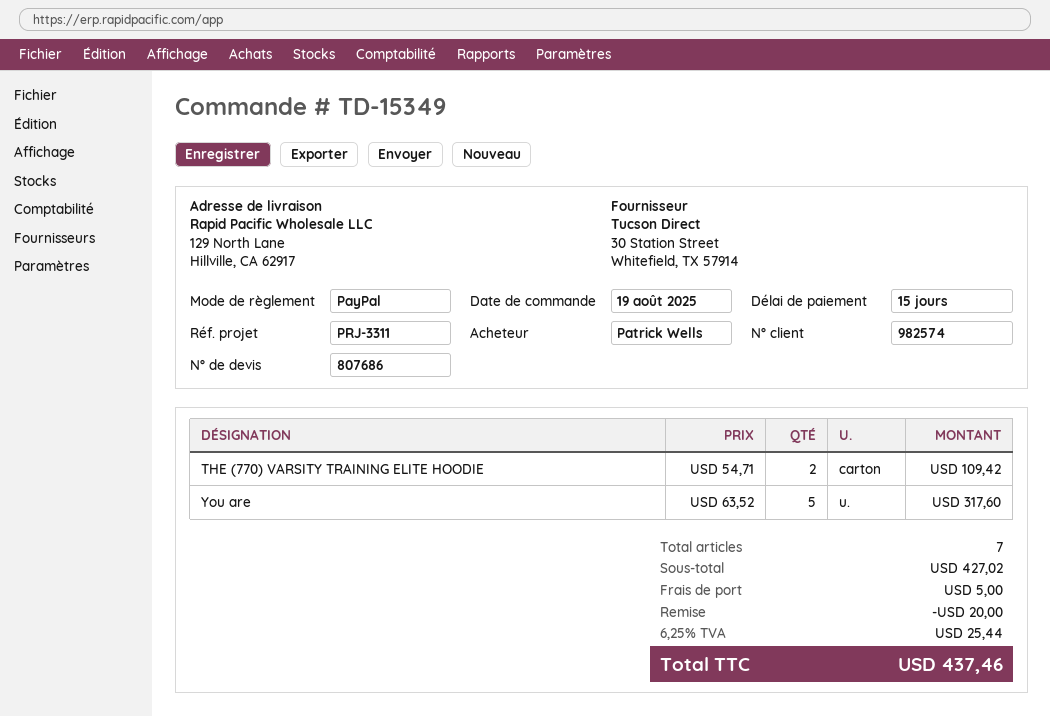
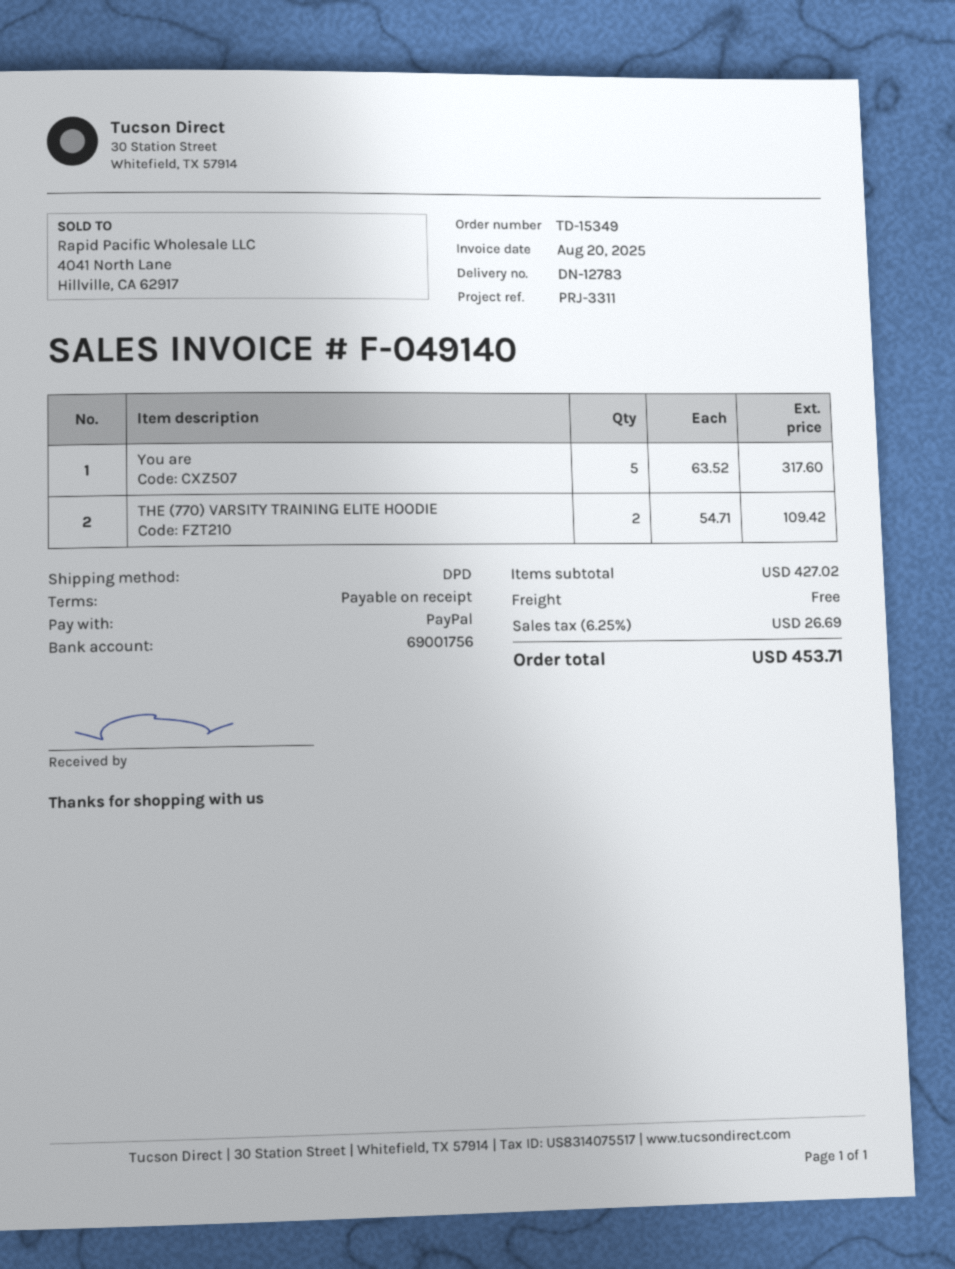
payment terms: 15 days -> on receipt
discount: 20.00 -> none
shipping: 5.00 -> 0.00
tax: 6.25% = 25.44 -> 6.25% = 26.69
total: 437.46 -> 453.71

